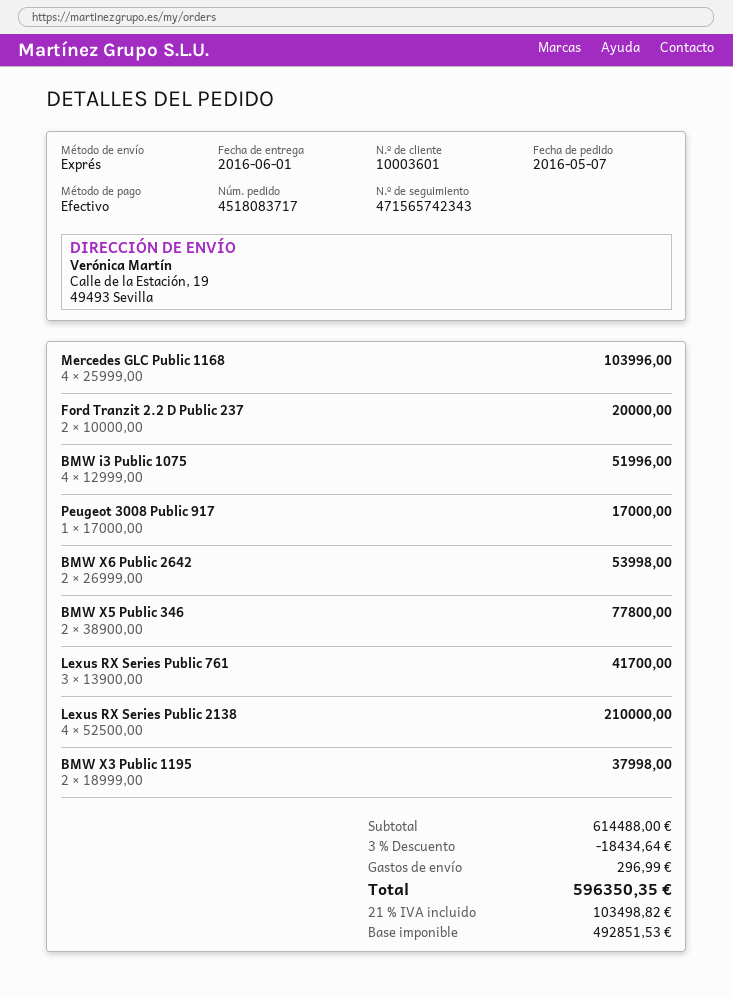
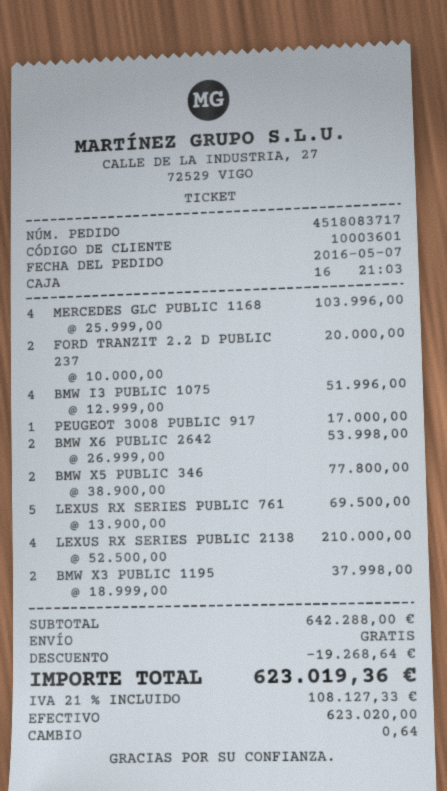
Lexus RX Series Public 761: 3 x 13900.00 = 41700.00 -> 5 x 13900.00 = 69500.00
subtotal: 614488.00 -> 642288.00
discount: 18434.64 -> 19268.64
shipping: 296.99 -> 0.00
tax: 21% = 103498.82 -> 21% = 108127.33
total: 596350.35 -> 623019.36

